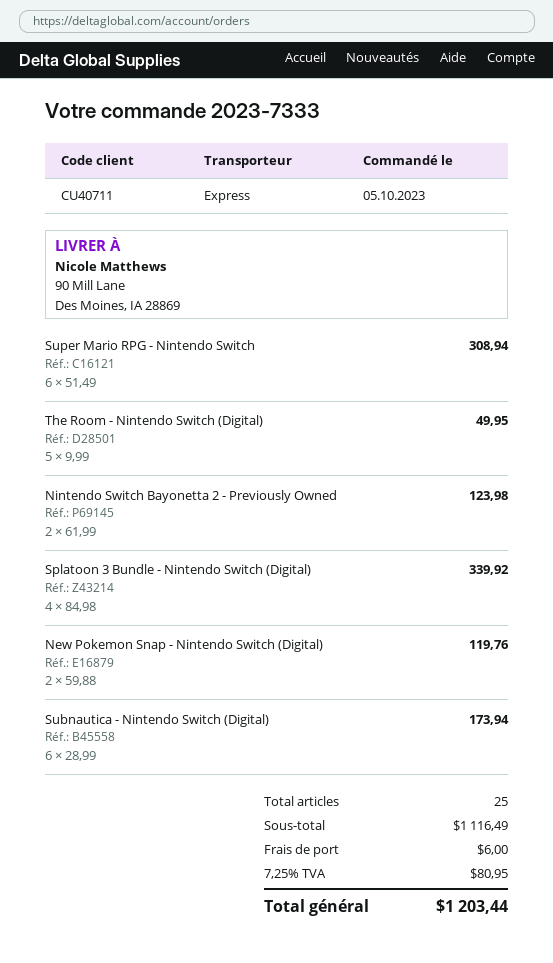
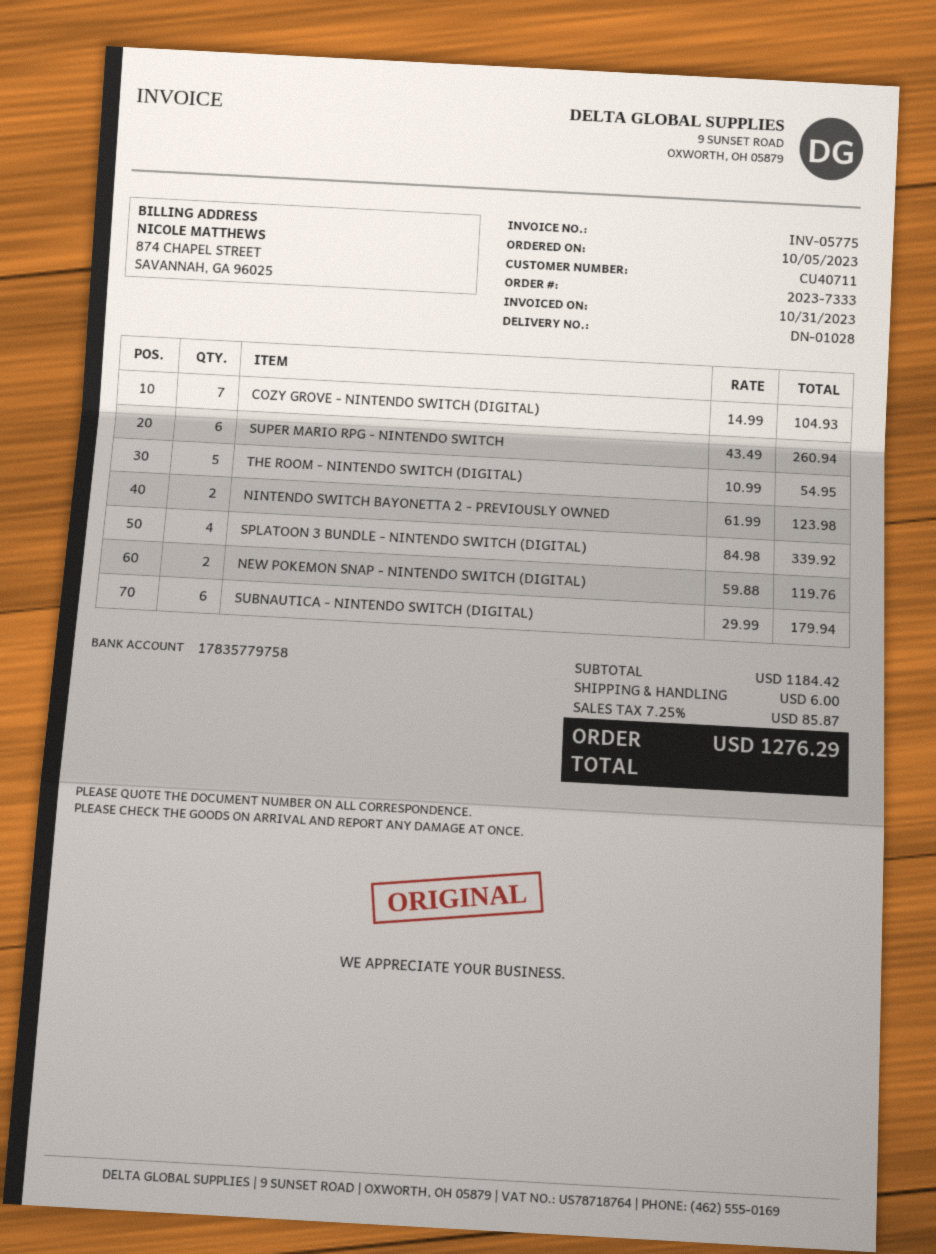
Super Mario RPG - Nintendo Switch: 6 x 51.49 = 308.94 -> 6 x 43.49 = 260.94
The Room - Nintendo Switch (Digital): 5 x 9.99 = 49.95 -> 5 x 10.99 = 54.95
Subnautica - Nintendo Switch (Digital): 6 x 28.99 = 173.94 -> 6 x 29.99 = 179.94
COZY GROVE - NINTENDO SWITCH (DIGITAL): none -> 7 x 14.99 = 104.93
subtotal: 1116.49 -> 1184.42
tax: 7.25% = 80.95 -> 7.25% = 85.87
total: 1203.44 -> 1276.29

